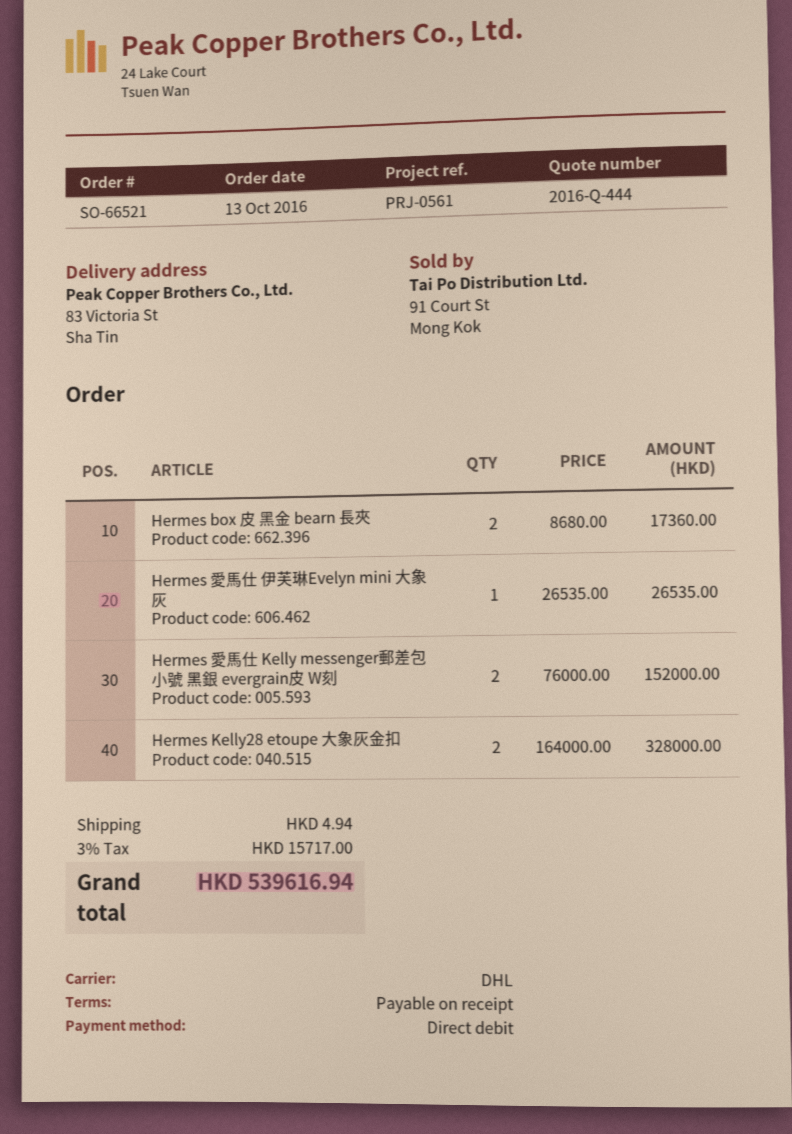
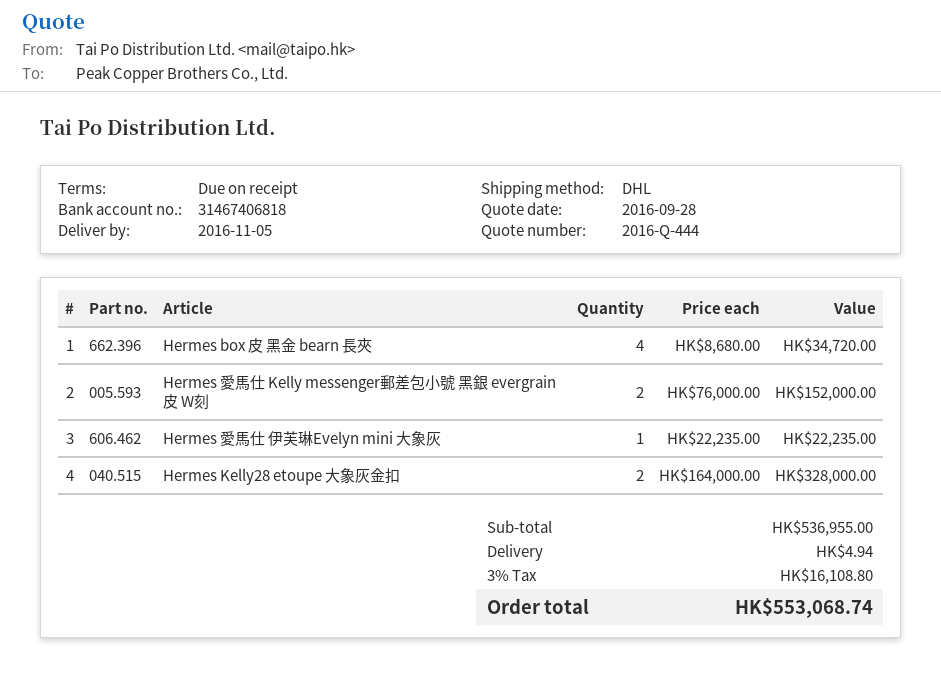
Hermes box 皮 黑金 bearn 長夾: 2 x 8680.00 = 17360.00 -> 4 x 8680.00 = 34720.00
Hermes 愛馬仕 伊芙琳Evelyn mini 大象灰: 1 x 26535.00 = 26535.00 -> 1 x 22235.00 = 22235.00
tax: 3% = 15717.00 -> 3% = 16108.80
total: 539616.94 -> 553068.74

